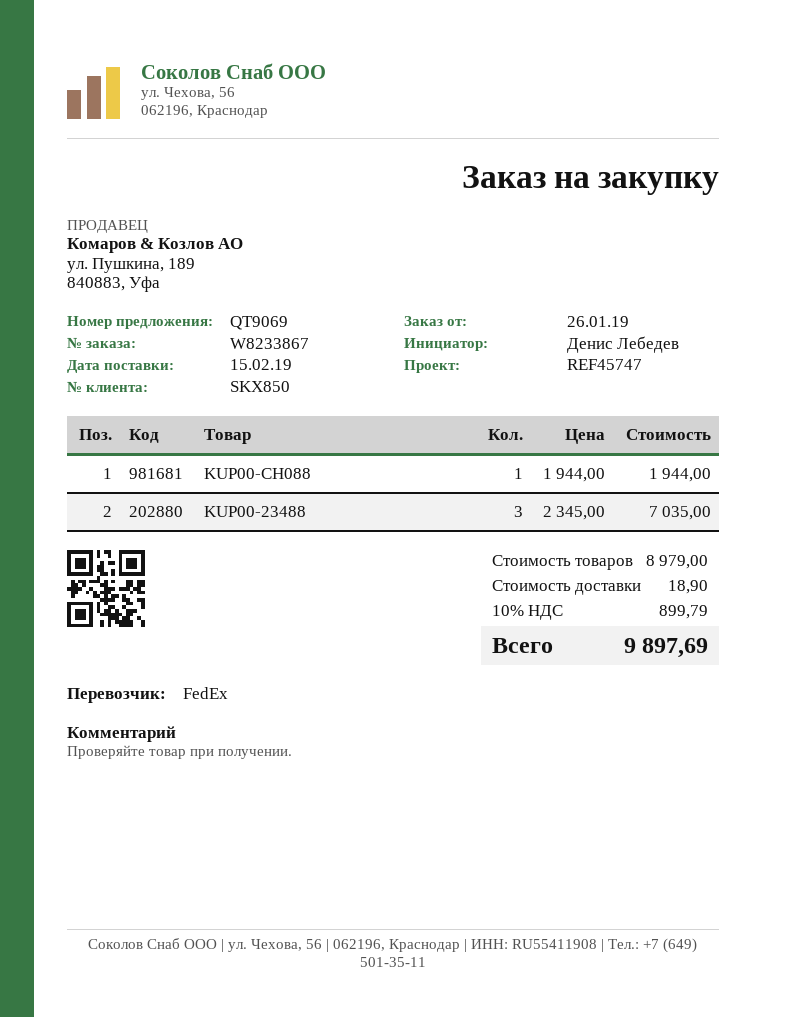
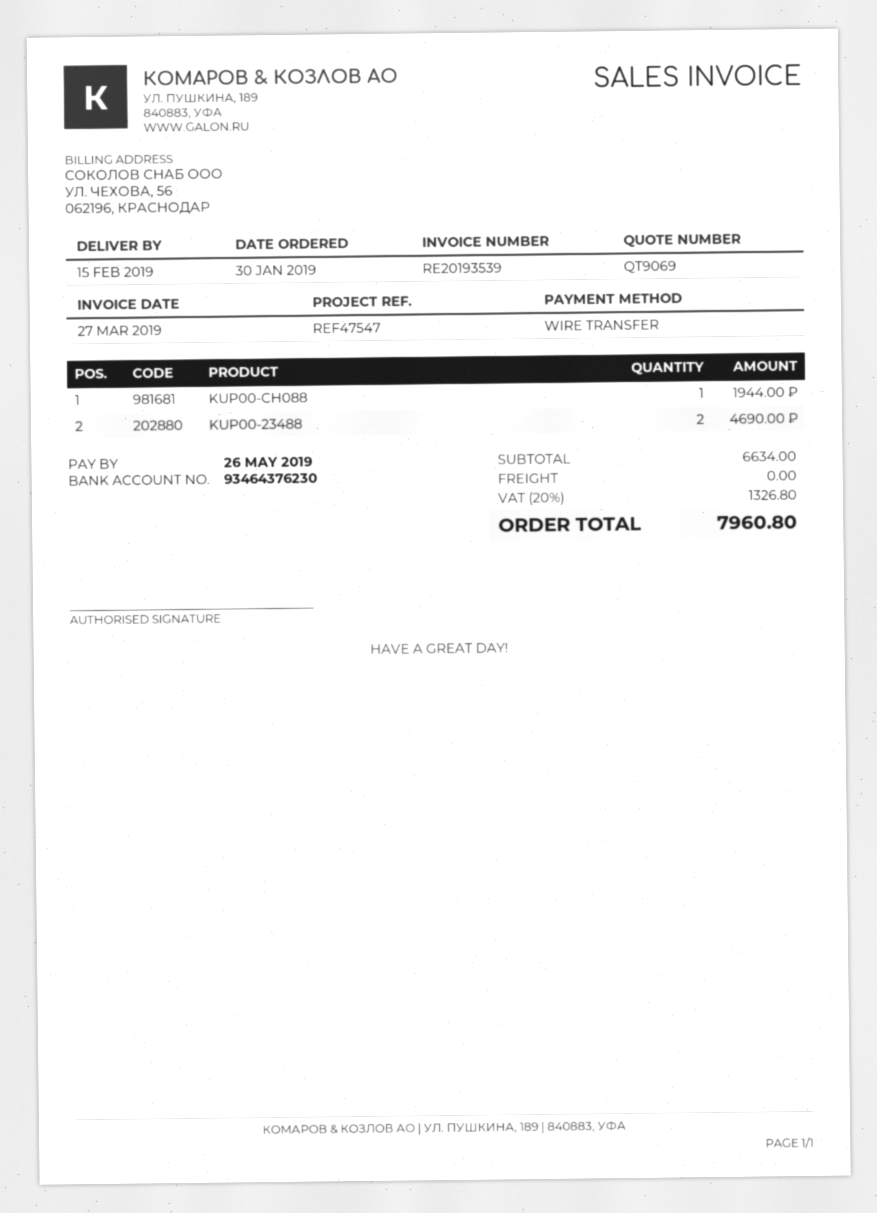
order date: 2019-01-26 -> 2019-01-30
reference: REF45747 -> REF47547
KUP00-23488: 3 for 7035.00 -> 2 for 4690.00
subtotal: 8979.00 -> 6634.00
shipping: 18.90 -> 0.00
tax: 10% = 899.79 -> 20% = 1326.80
total: 9897.69 -> 7960.80

